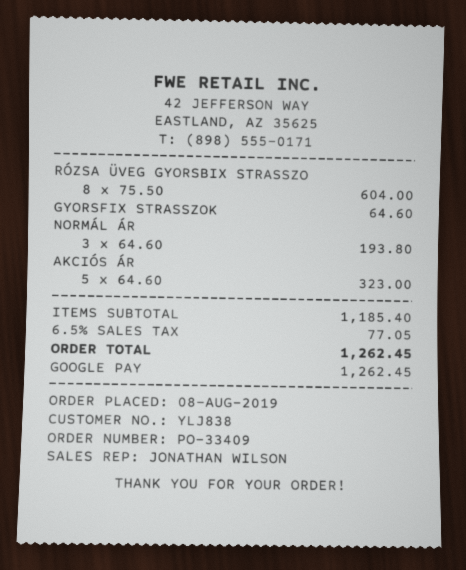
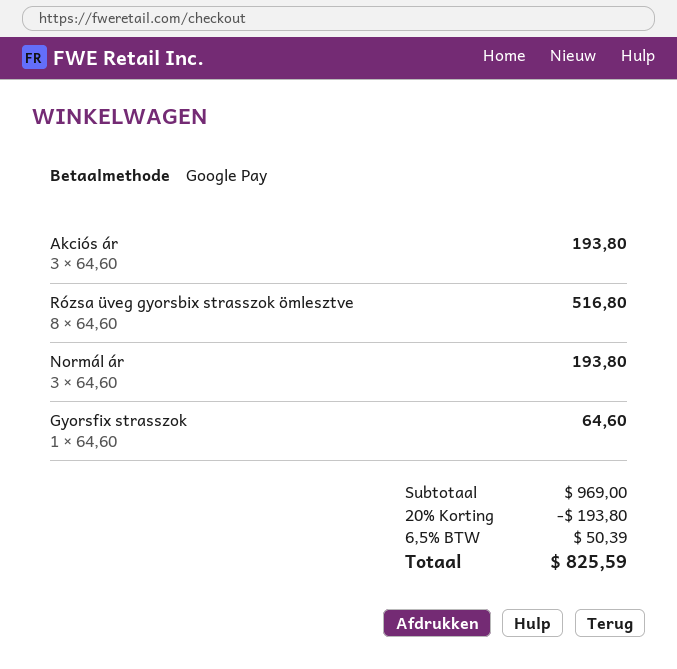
RÓZSA ÜVEG GYORSBIX STRASSZO: 8 x 75.50 = 604.00 -> 8 x 64.60 = 516.80
AKCIÓS ÁR: 5 x 64.60 = 323.00 -> 3 x 64.60 = 193.80
subtotal: 1185.40 -> 969.00
discount: none -> 20% = 193.80
tax: 6.5% = 77.05 -> 6.5% = 50.39
total: 1262.45 -> 825.59

